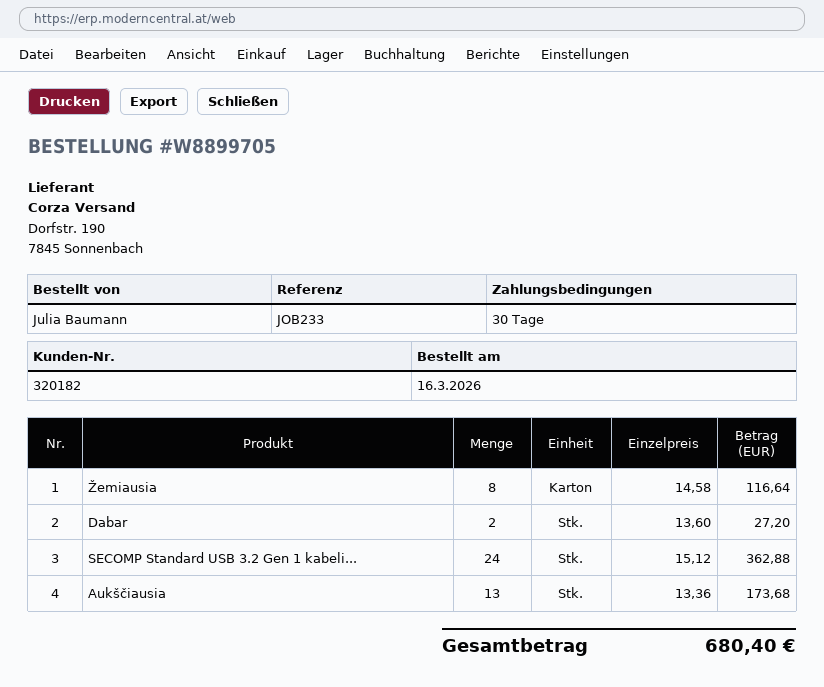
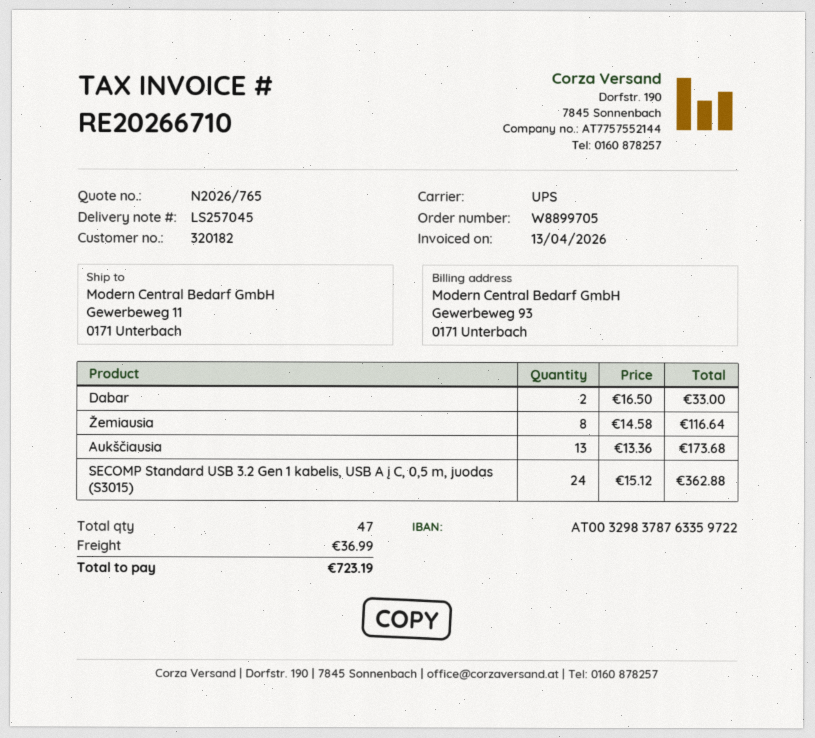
Dabar: 2 x 13.60 = 27.20 -> 2 x 16.50 = 33.00
shipping: none -> 36.99
total: 680.40 -> 723.19

